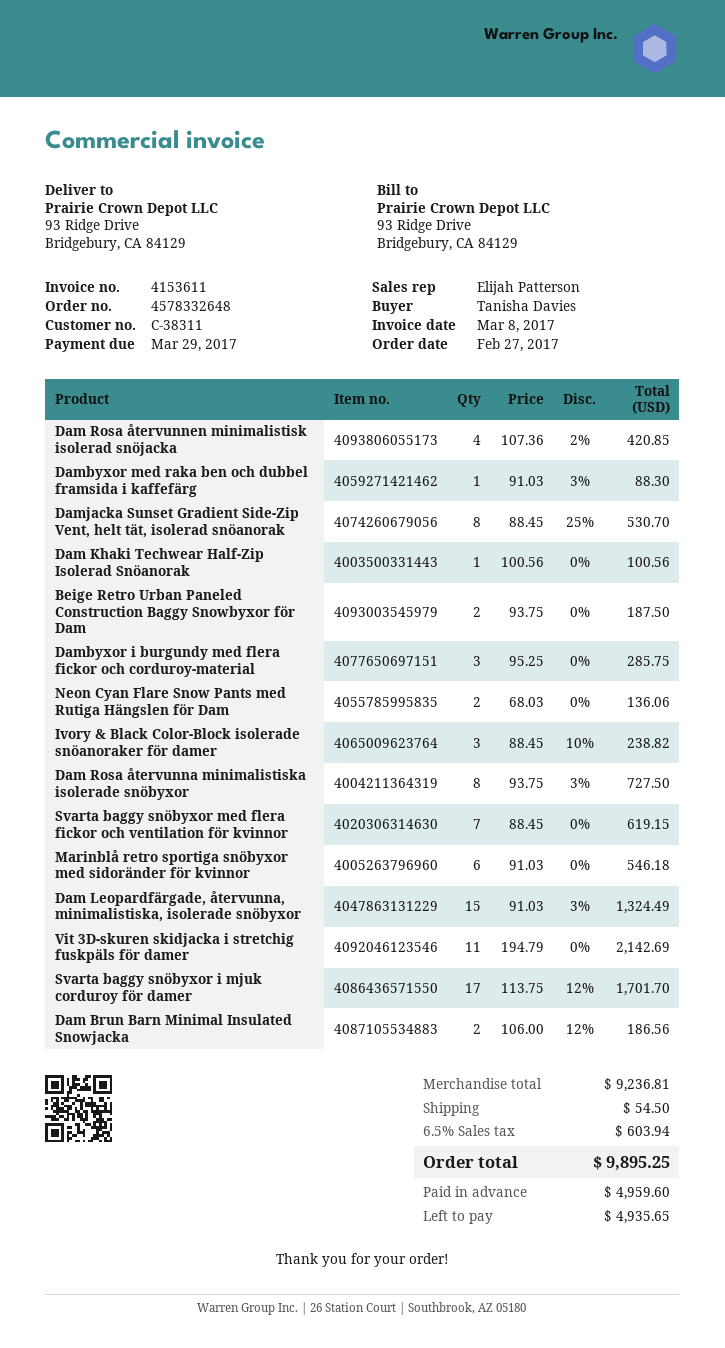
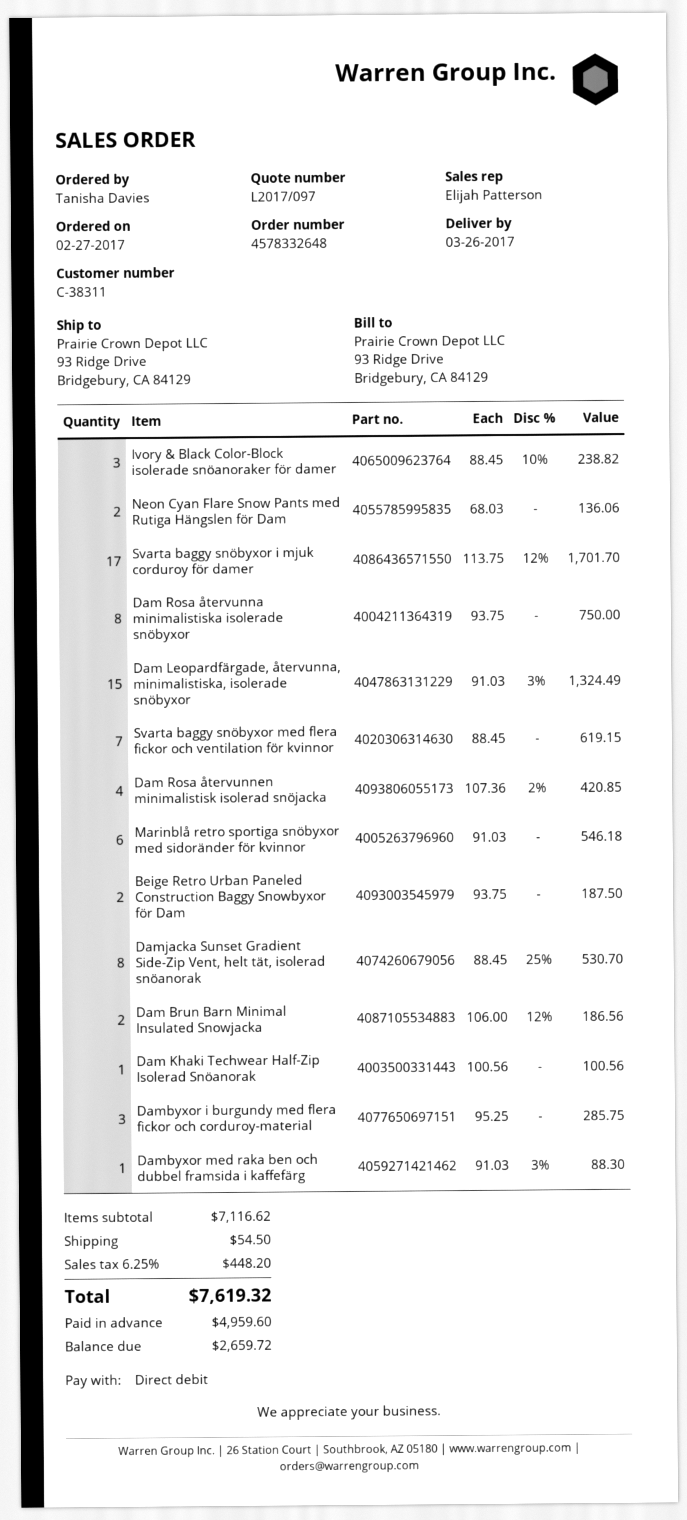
Dam Rosa återvunna minimalistiska isolerade snöbyxor: 8 x 93.75 - 3% = 727.50 -> 8 x 93.75 = 750.00
Vit 3D-skuren skidjacka i stretchig fuskpäls för damer: 11 x 194.79 = 2142.69 -> none
subtotal: 9236.81 -> 7116.62
tax: 6.5% = 603.94 -> 6.25% = 448.20
total: 9895.25 -> 7619.32
balance: 4935.65 -> 2659.72

